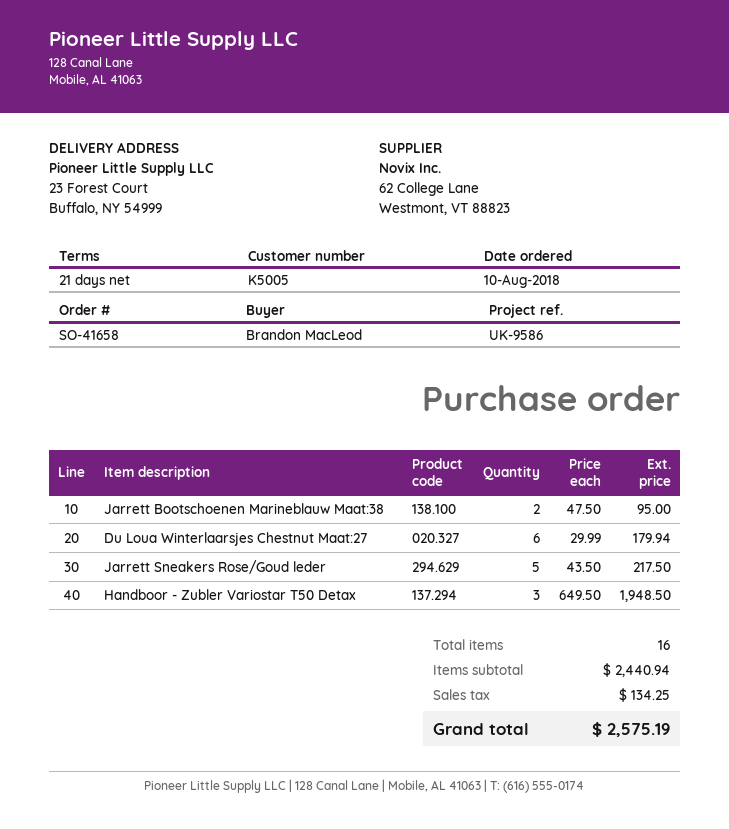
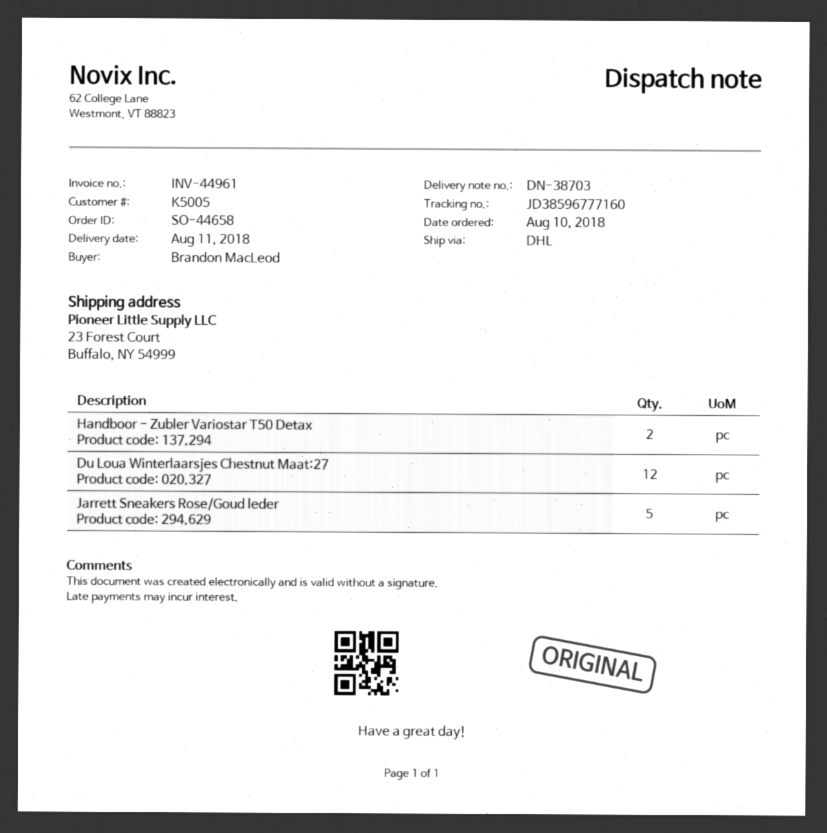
order number: SO-41658 -> SO-44658
Jarrett Bootschoenen Marineblauw Maat:38: 2 -> none
Du Loua Winterlaarsjes Chestnut Maat:27: 6 -> 12
Handboor - Zubler Variostar T50 Detax: 3 -> 2

